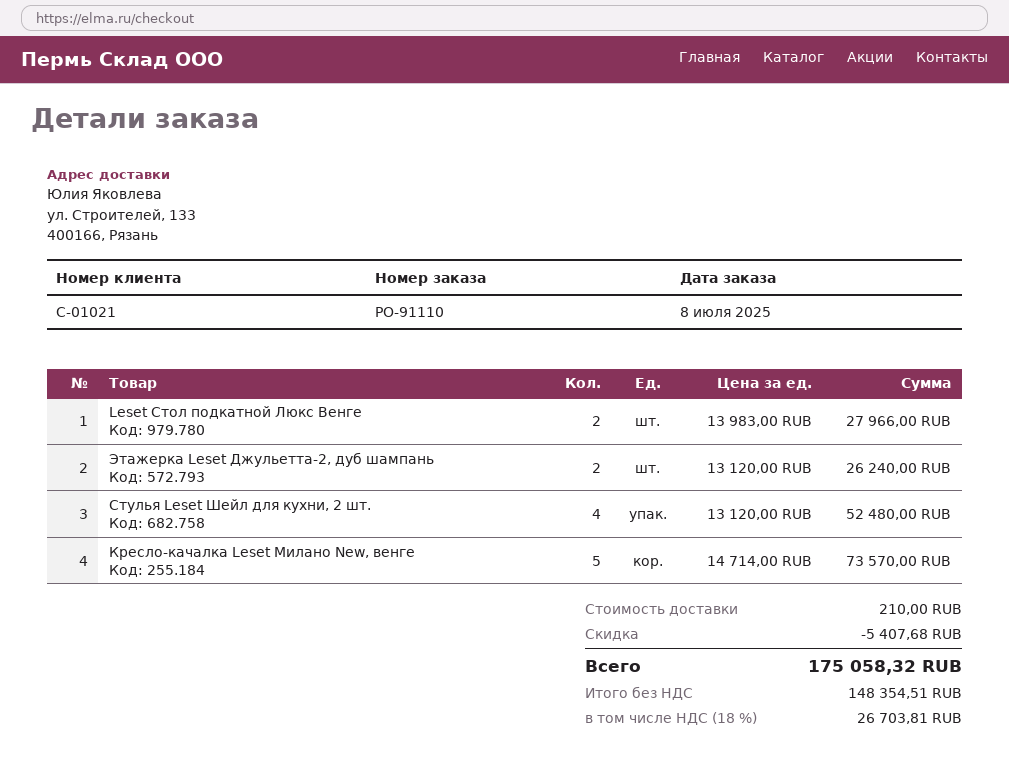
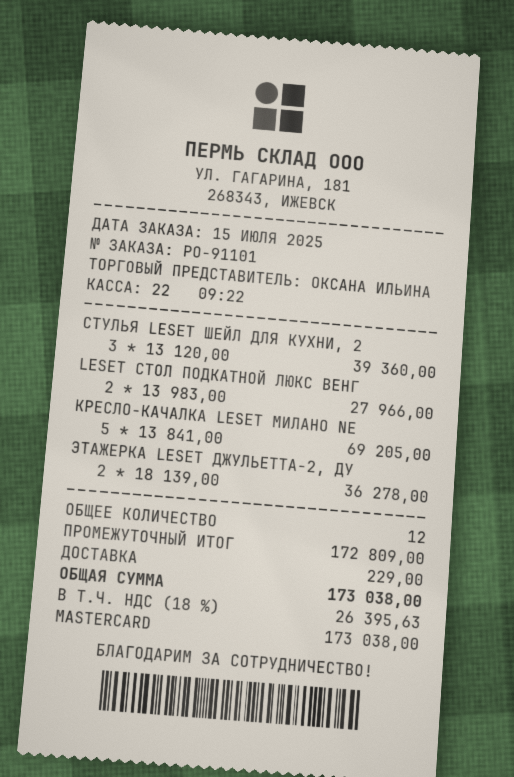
order number: PO-91110 -> PO-91101
order date: 2025-07-08 -> 2025-07-15
Этажерка Leset Джульетта-2, дуб шампань: 2 x 13120.00 = 26240.00 -> 2 x 18139.00 = 36278.00
Стулья Leset Шейл для кухни, 2 шт.: 4 x 13120.00 = 52480.00 -> 3 x 13120.00 = 39360.00
Кресло-качалка Leset Милано New, венге: 5 x 14714.00 = 73570.00 -> 5 x 13841.00 = 69205.00
discount: 5407.68 -> none
shipping: 210.00 -> 229.00
tax: 18% = 26703.81 -> 18% = 26395.63
total: 175058.32 -> 173038.00

